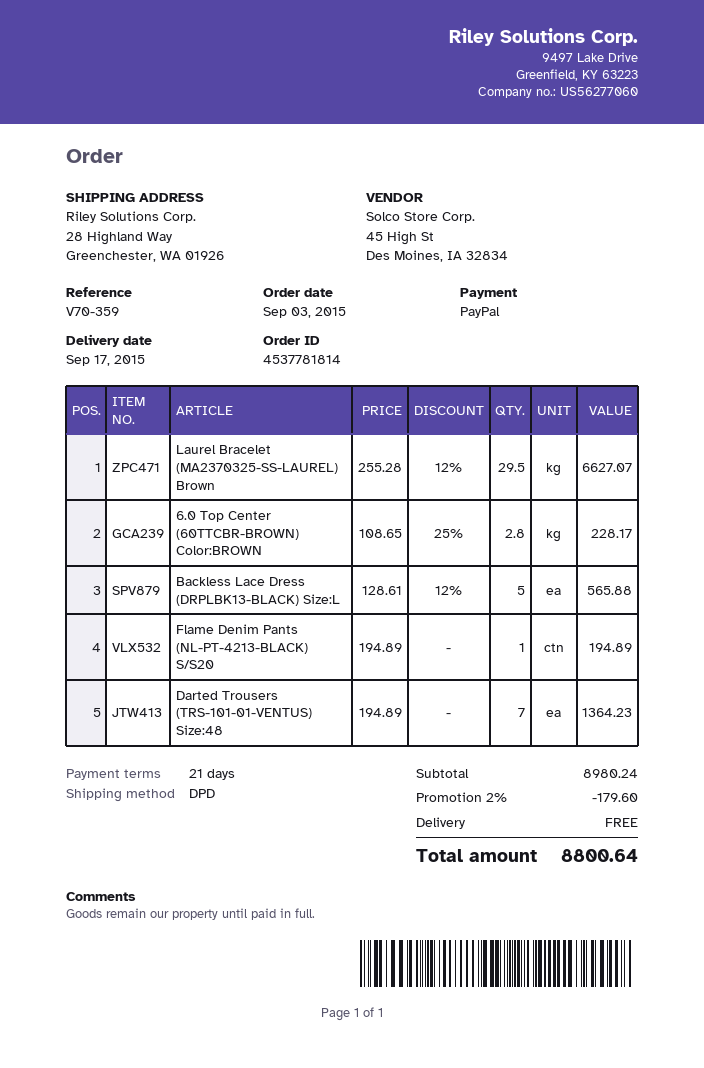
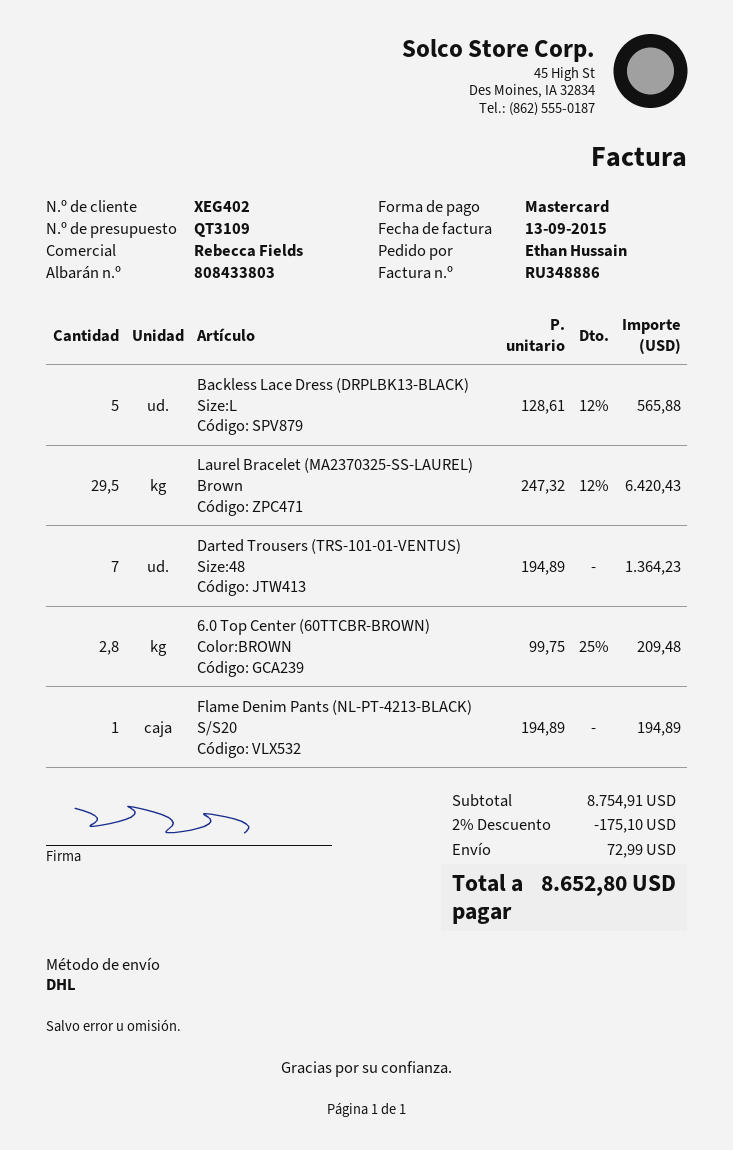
payment method: PayPal -> Mastercard
shipping method: DPD -> DHL
Laurel Bracelet (MA2370325-SS-LAUREL) Brown: 29.5 x 255.28 - 12% = 6627.07 -> 29.5 x 247.32 - 12% = 6420.43
6.0 Top Center (60TTCBR-BROWN) Color:BROWN: 2.8 x 108.65 - 25% = 228.17 -> 2.8 x 99.75 - 25% = 209.48
subtotal: 8980.24 -> 8754.91
discount: 2% = 179.60 -> 2% = 175.10
shipping: 0.00 -> 72.99
total: 8800.64 -> 8652.80

